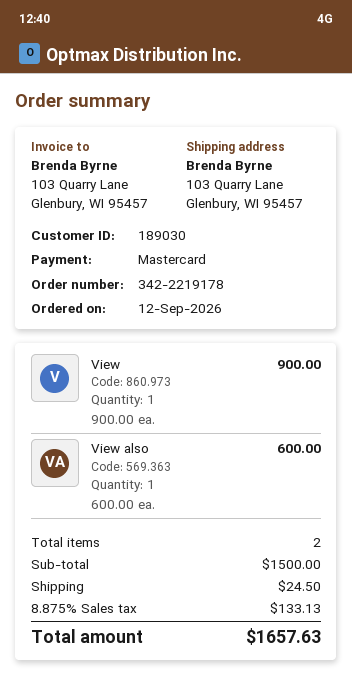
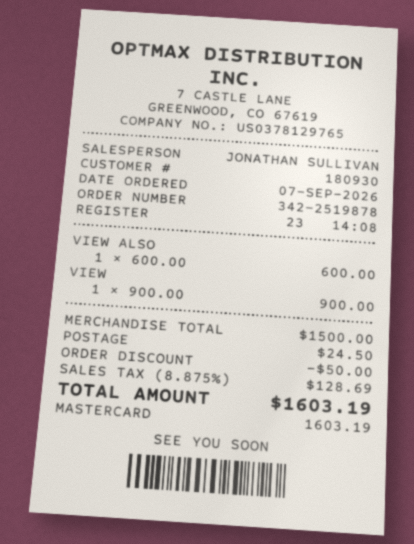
order number: 342-2219178 -> 342-2519878
order date: 2026-09-12 -> 2026-09-07
customer number: 189030 -> 180930
discount: none -> 50.00
tax: 8.875% = 133.13 -> 8.875% = 128.69
total: 1657.63 -> 1603.19

